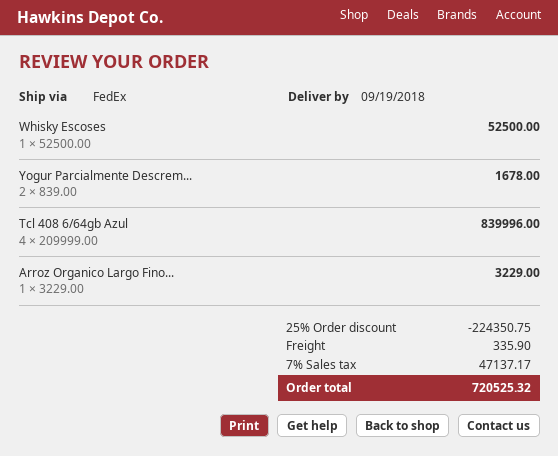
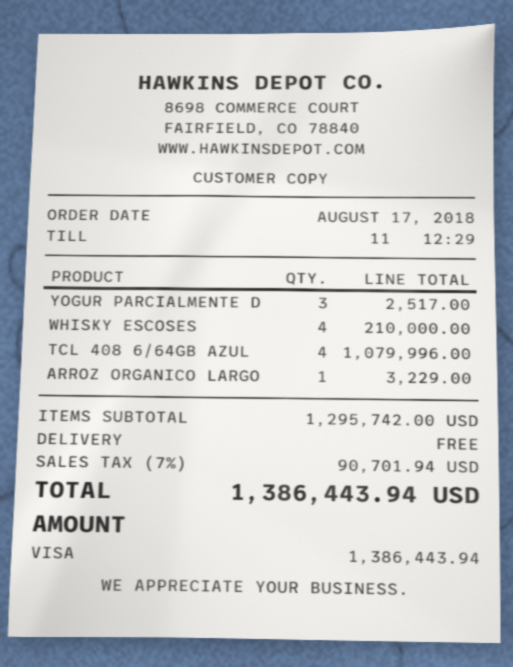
Whisky Escoses: 1 for 52500.00 -> 4 for 210000.00
Yogur Parcialmente Descrem...: 2 for 1678.00 -> 3 for 2517.00
Tcl 408 6/64gb Azul: 4 for 839996.00 -> 4 for 1079996.00
discount: 25% = 224350.75 -> none
shipping: 335.90 -> 0.00
tax: 7% = 47137.17 -> 7% = 90701.94
total: 720525.32 -> 1386443.94

